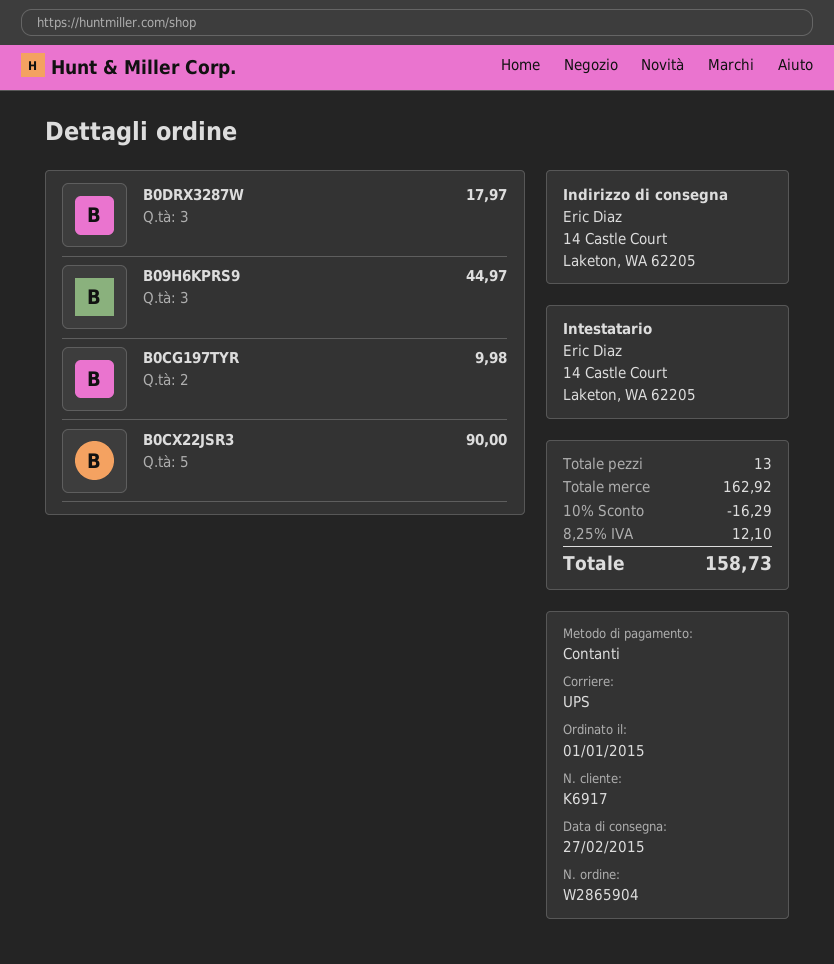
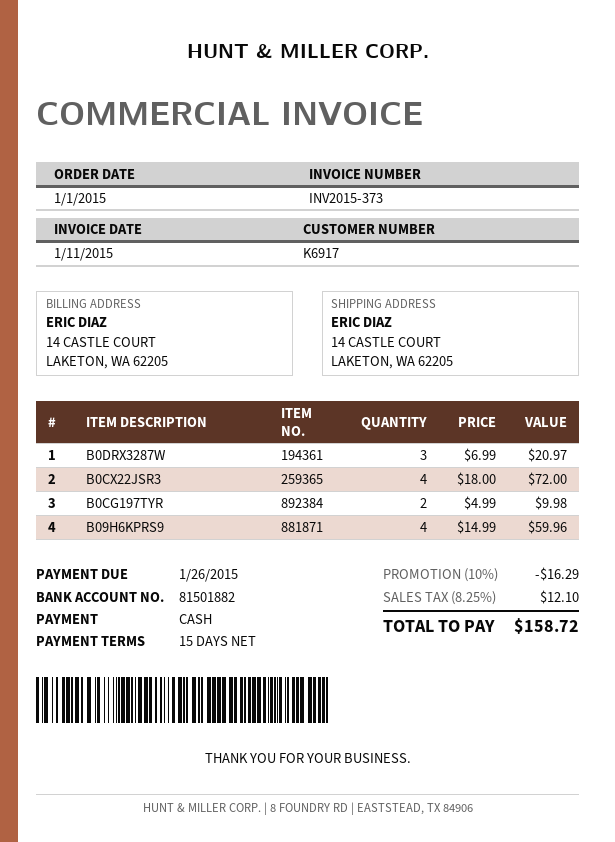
B0DRX3287W: 3 for 17.97 -> 3 for 20.97
B09H6KPRS9: 3 for 44.97 -> 4 for 59.96
B0CX22JSR3: 5 for 90.00 -> 4 for 72.00
total: 158.73 -> 158.72

